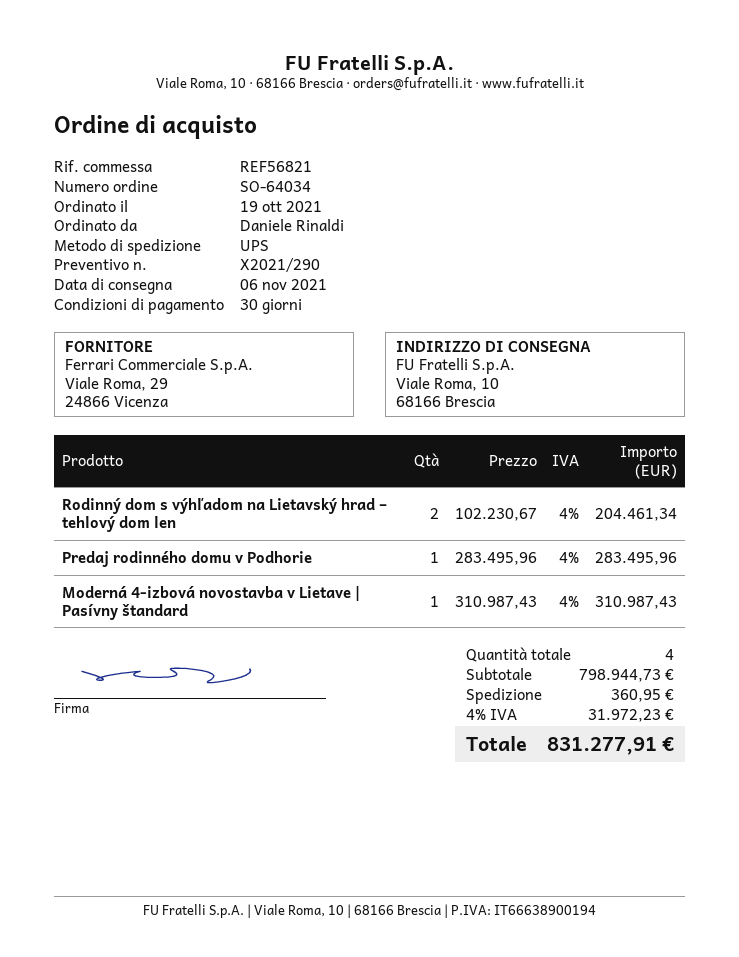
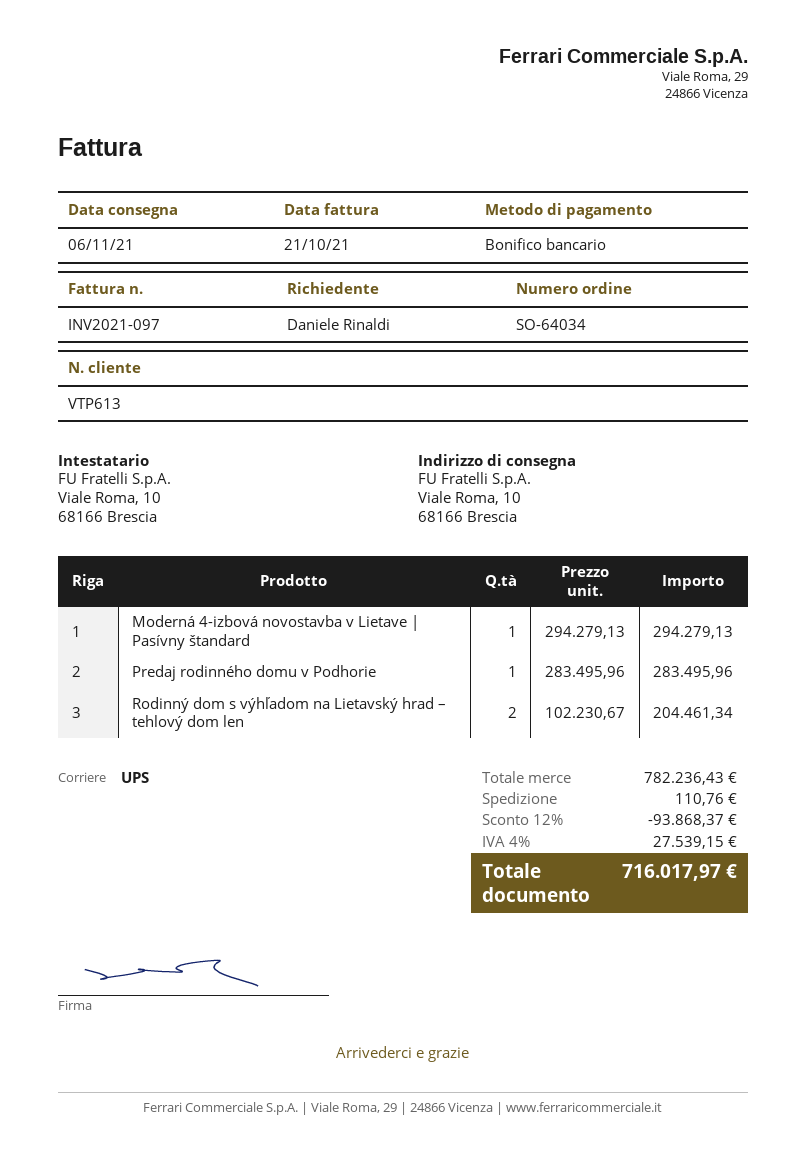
Moderná 4-izbová novostavba v Lietave | Pasívny štandard: 1 x 310987.43 = 310987.43 -> 1 x 294279.13 = 294279.13
subtotal: 798944.73 -> 782236.43
discount: none -> 12% = 93868.37
shipping: 360.95 -> 110.76
tax: 4% = 31972.23 -> 4% = 27539.15
total: 831277.91 -> 716017.97

